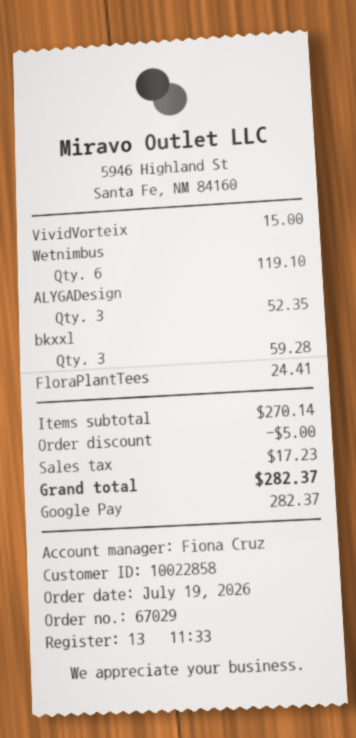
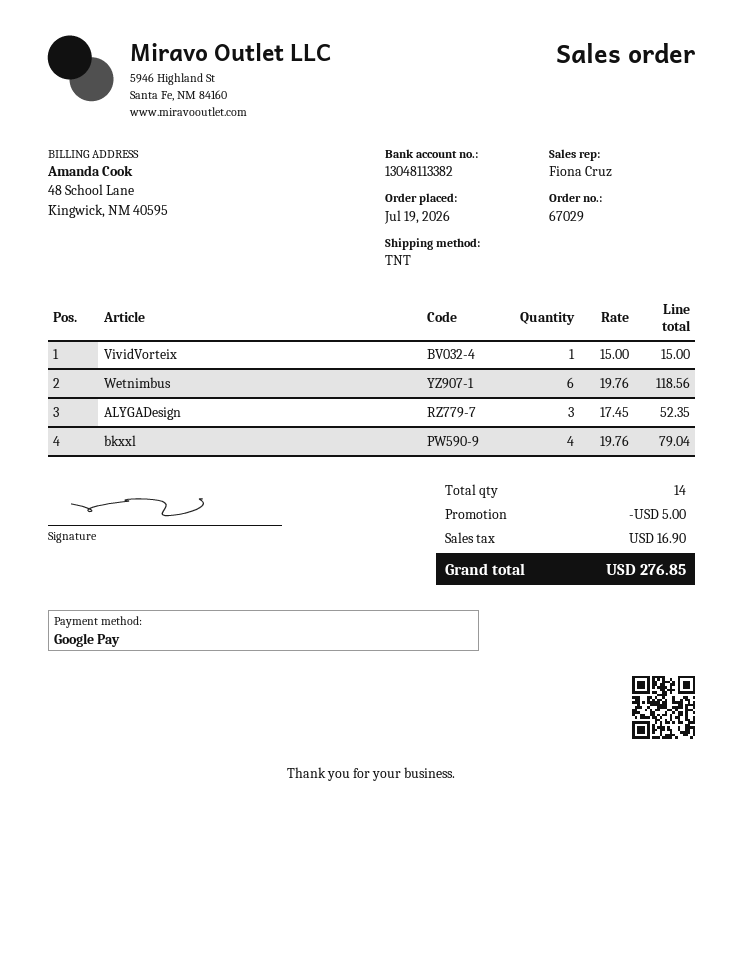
Wetnimbus: 6 for 119.10 -> 6 for 118.56
bkxxl: 3 for 59.28 -> 4 for 79.04
FloraPlantTees: 1 for 24.41 -> none
tax: 17.23 -> 16.90
total: 282.37 -> 276.85

